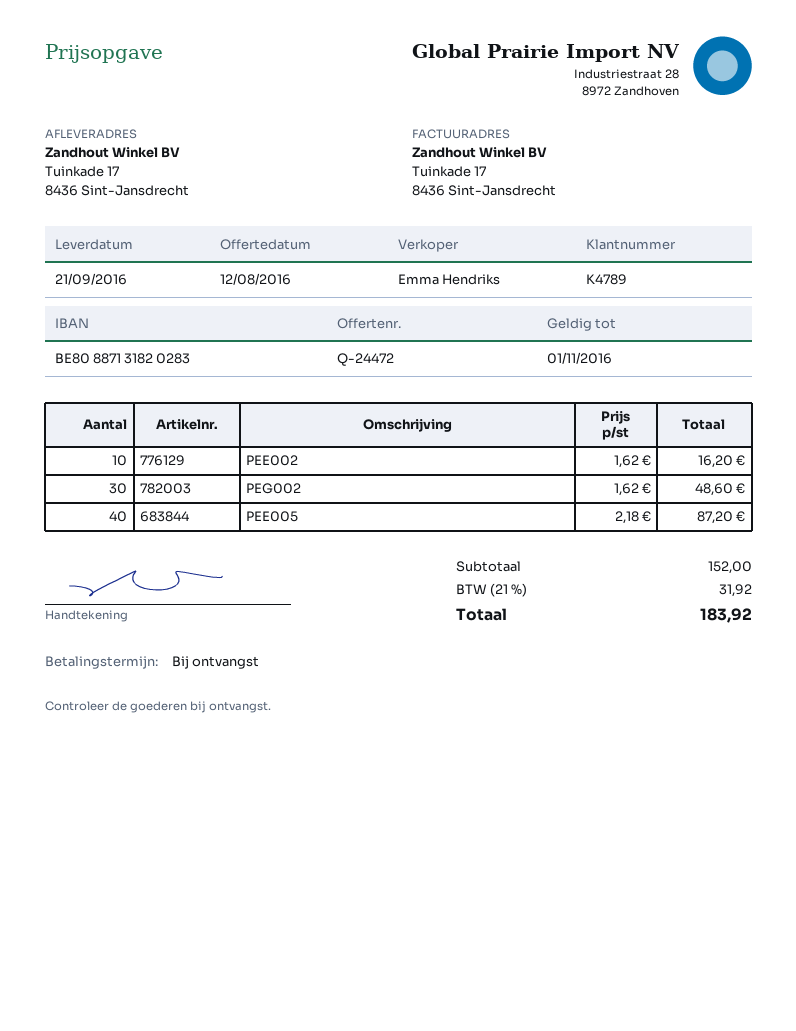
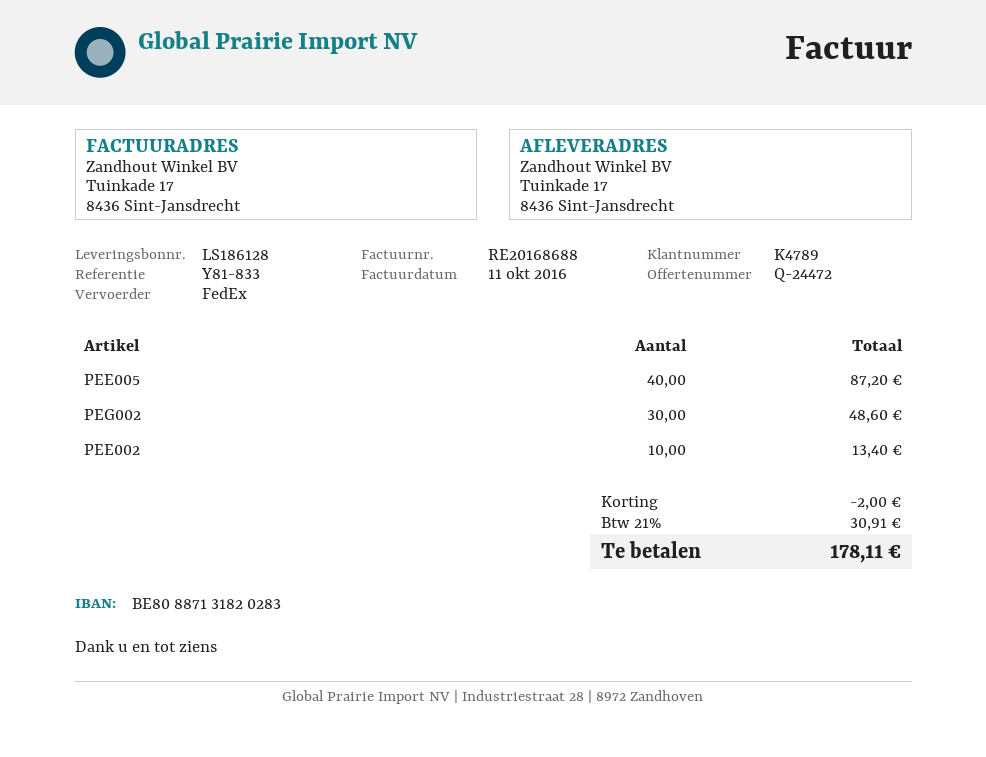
PEE002: 10 for 16.20 -> 10 for 13.40
discount: none -> 2.00
tax: 21% = 31.92 -> 21% = 30.91
total: 183.92 -> 178.11

